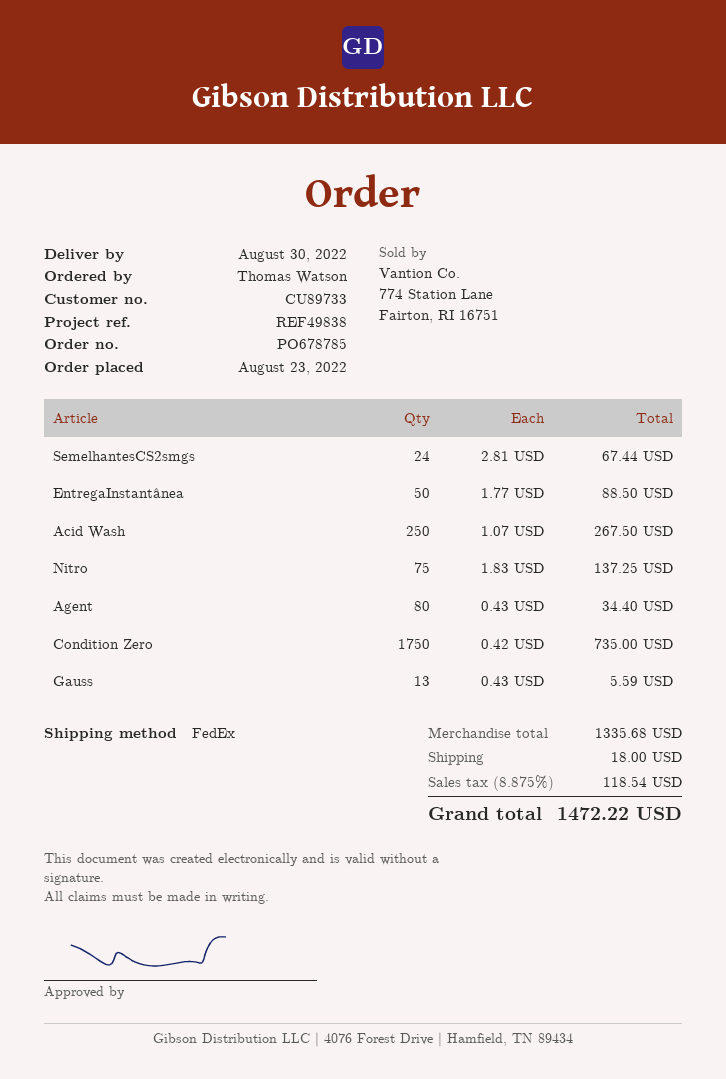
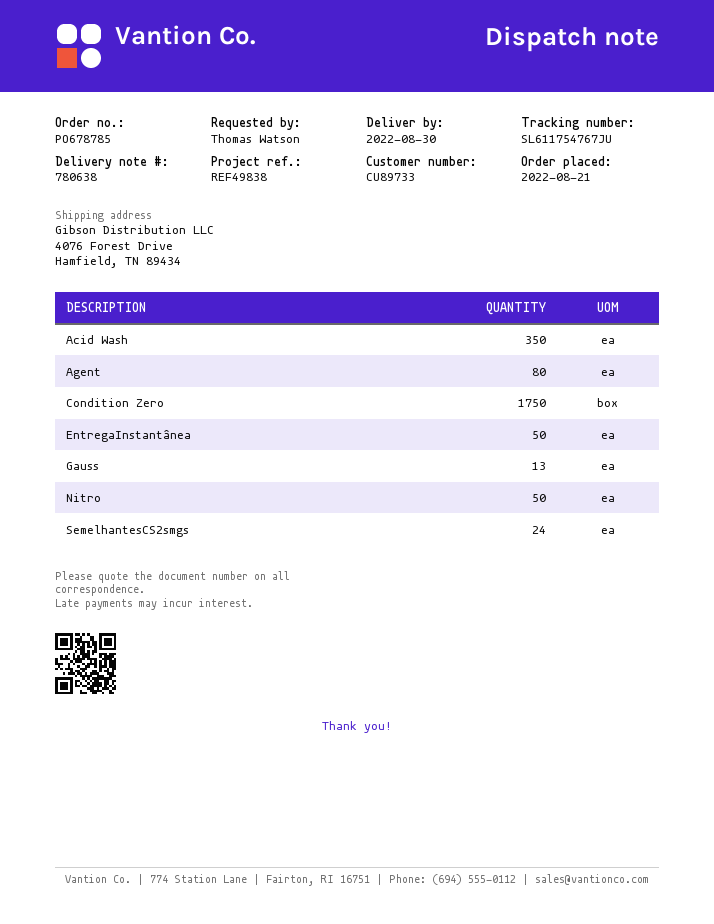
order date: 2022-08-23 -> 2022-08-21
Acid Wash: 250 -> 350
Nitro: 75 -> 50

